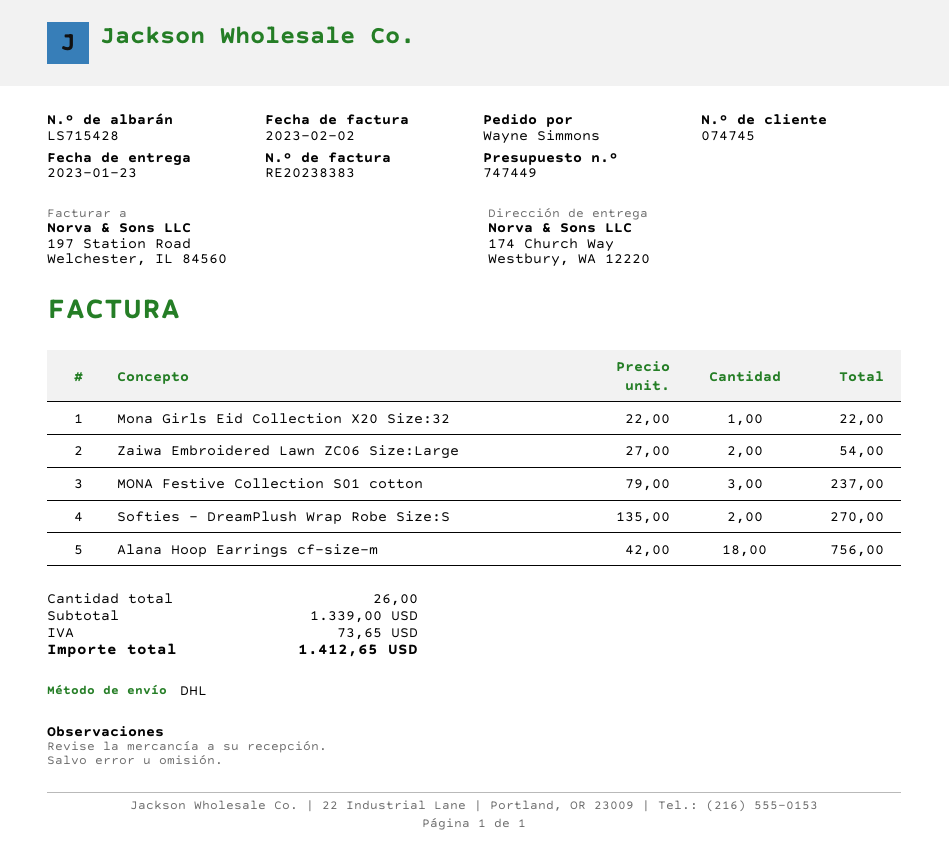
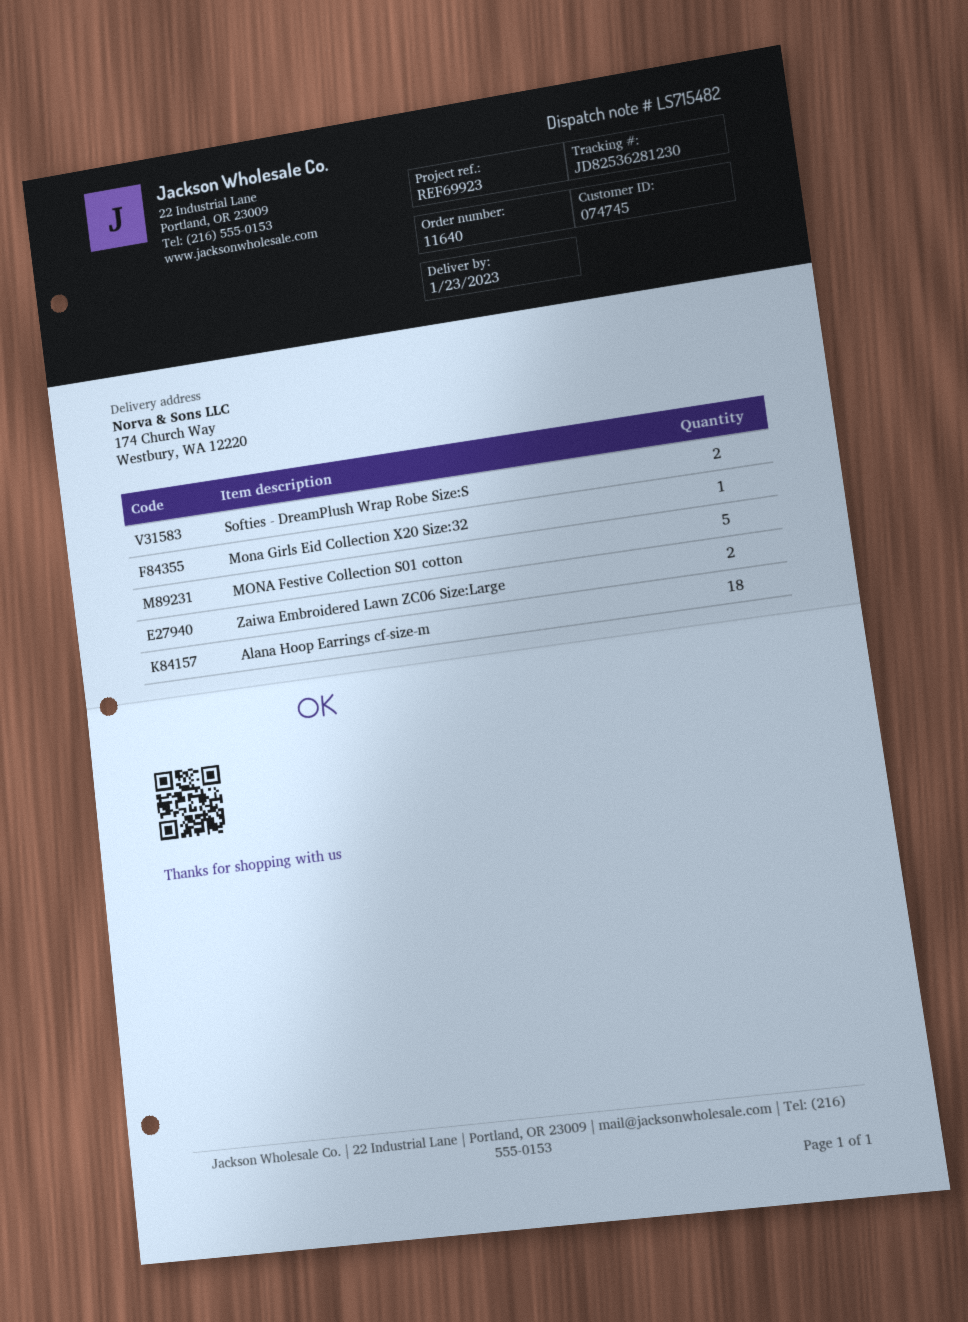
delivery note number: LS715428 -> LS715482
MONA Festive Collection S01 cotton: 3 -> 5

